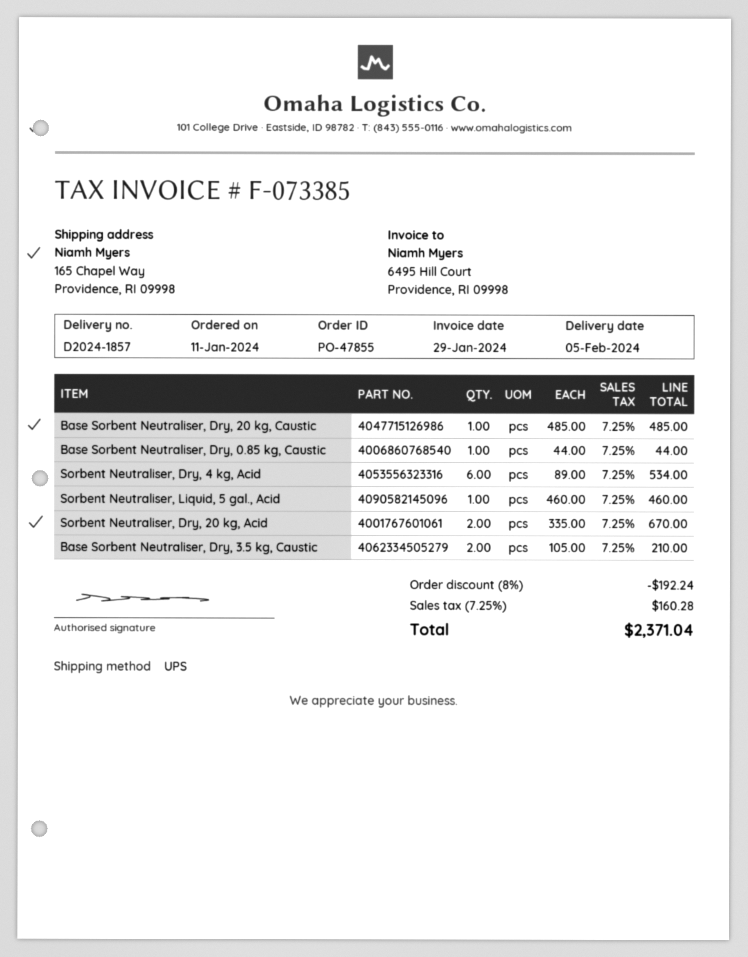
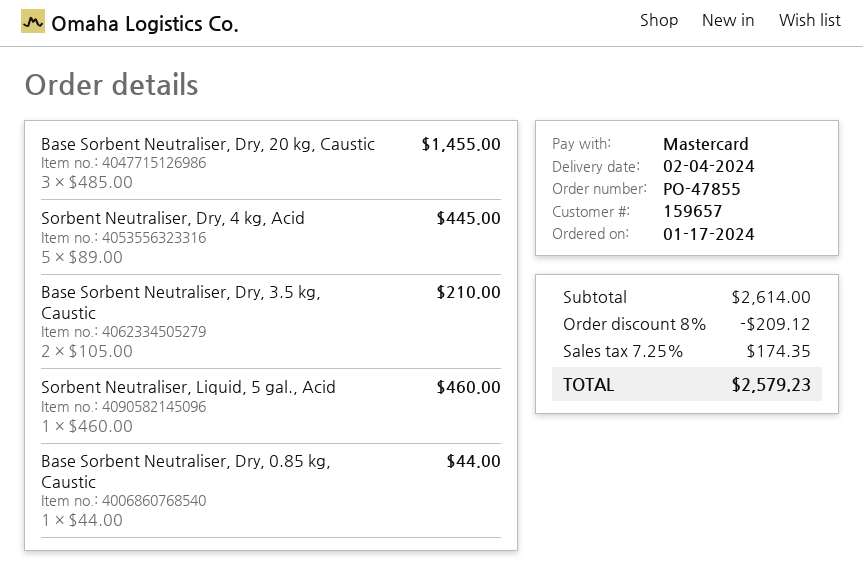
order date: 2024-01-11 -> 2024-01-17
delivery date: 2024-02-05 -> 2024-02-04
Base Sorbent Neutraliser, Dry, 20 kg, Caustic: 1 x 485.00 = 485.00 -> 3 x 485.00 = 1455.00
Sorbent Neutraliser, Dry, 4 kg, Acid: 6 x 89.00 = 534.00 -> 5 x 89.00 = 445.00
Sorbent Neutraliser, Dry, 20 kg, Acid: 2 x 335.00 = 670.00 -> none
discount: 8% = 192.24 -> 8% = 209.12
tax: 7.25% = 160.28 -> 7.25% = 174.35
total: 2371.04 -> 2579.23

